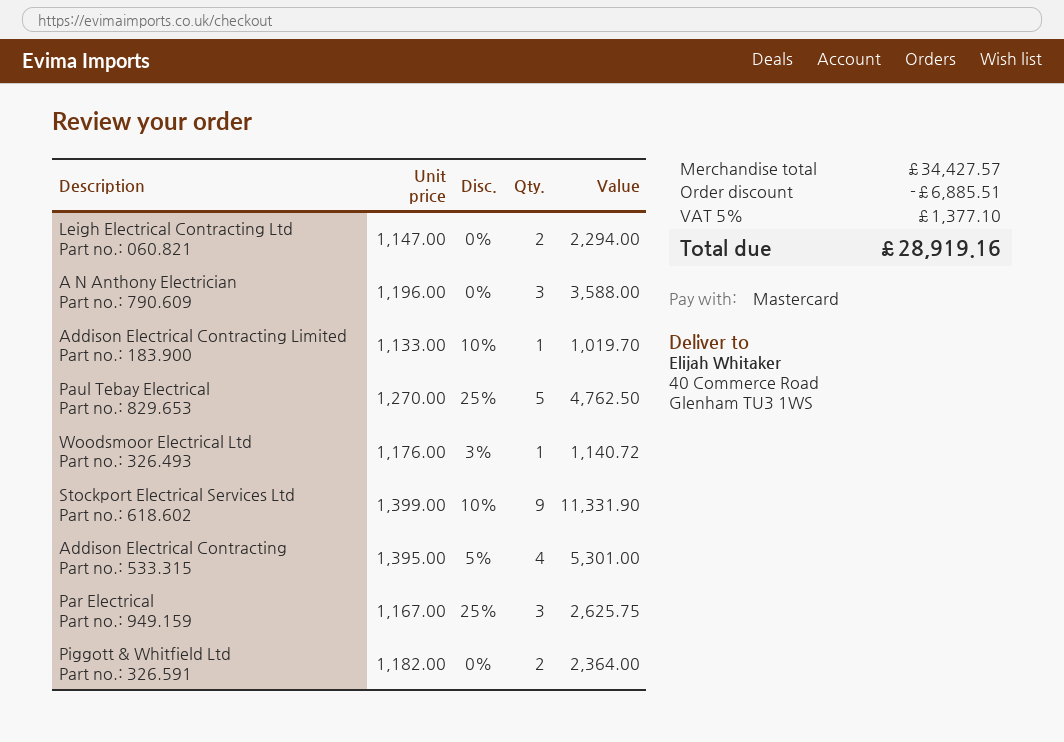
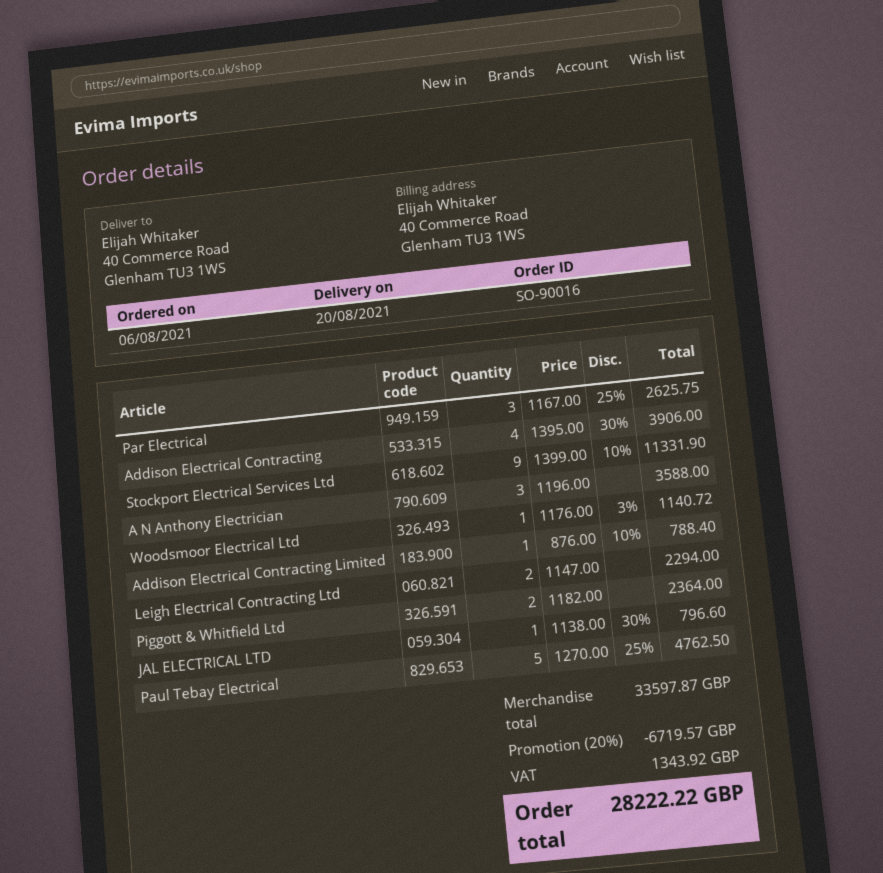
Addison Electrical Contracting Limited: 1 x 1133.00 - 10% = 1019.70 -> 1 x 876.00 - 10% = 788.40
Addison Electrical Contracting: 4 x 1395.00 - 5% = 5301.00 -> 4 x 1395.00 - 30% = 3906.00
JAL ELECTRICAL LTD: none -> 1 x 1138.00 - 30% = 796.60
subtotal: 34427.57 -> 33597.87
discount: 6885.51 -> 6719.57
tax: 1377.10 -> 1343.92
total: 28919.16 -> 28222.22

